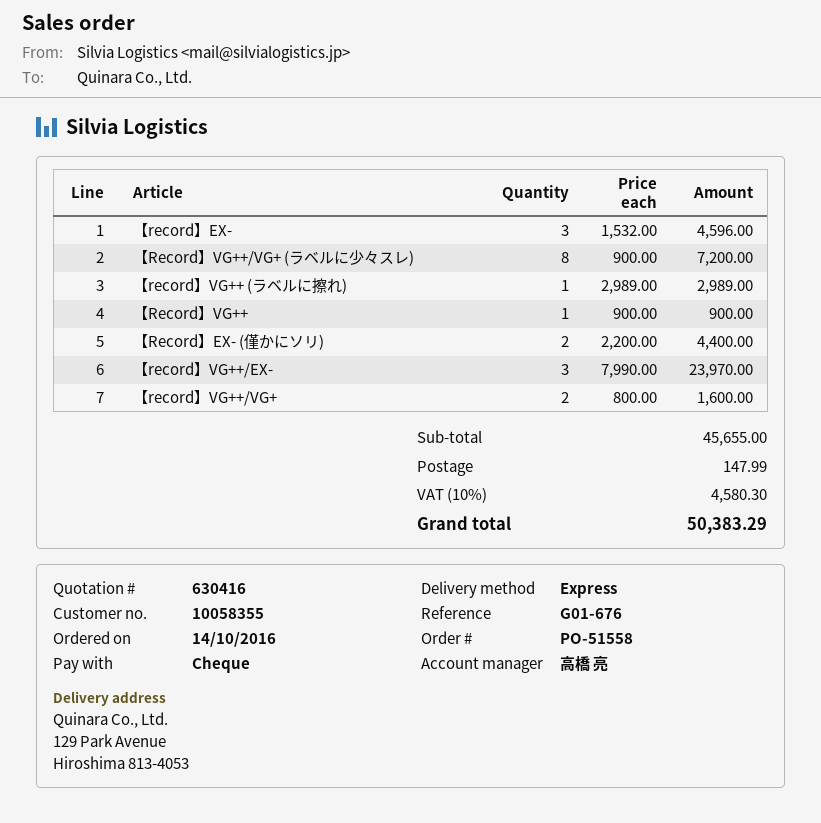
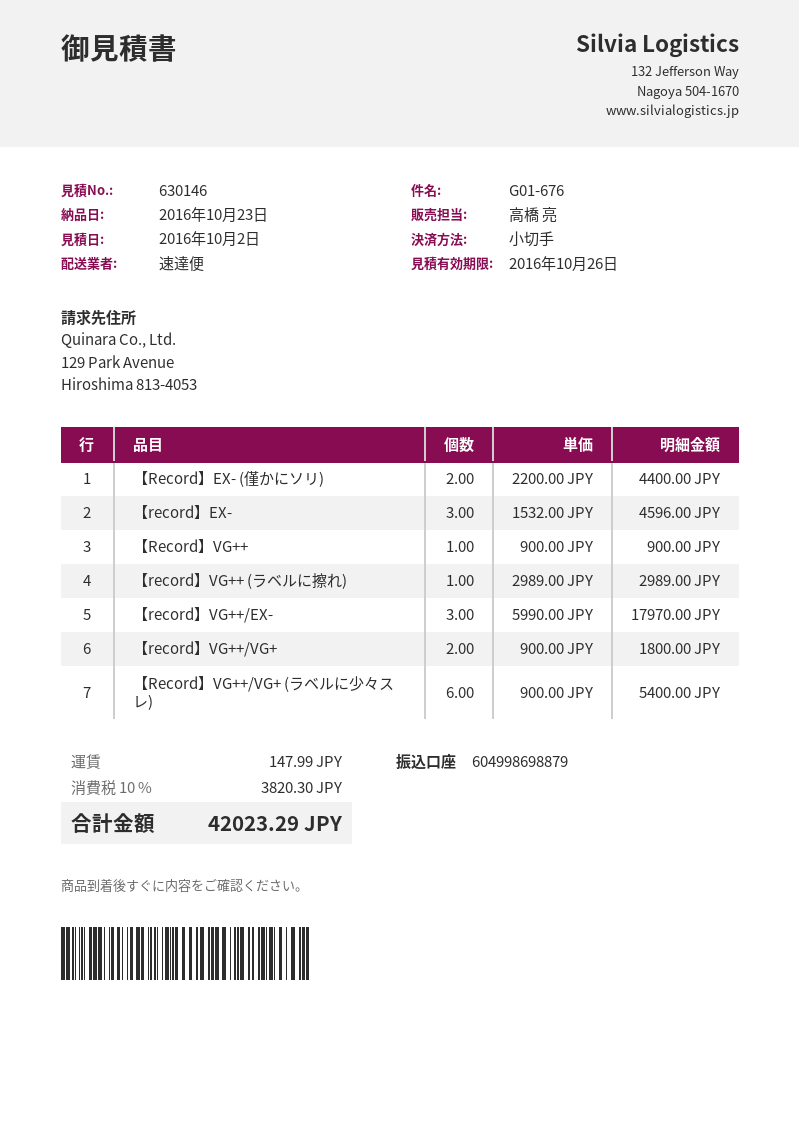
quote number: 630416 -> 630146
【Record】VG++/VG+ (ラベルに少々スレ): 8 x 900.00 = 7200.00 -> 6 x 900.00 = 5400.00
【record】VG++/EX-: 3 x 7990.00 = 23970.00 -> 3 x 5990.00 = 17970.00
【record】VG++/VG+: 2 x 800.00 = 1600.00 -> 2 x 900.00 = 1800.00
tax: 10% = 4580.30 -> 10% = 3820.30
total: 50383.29 -> 42023.29

